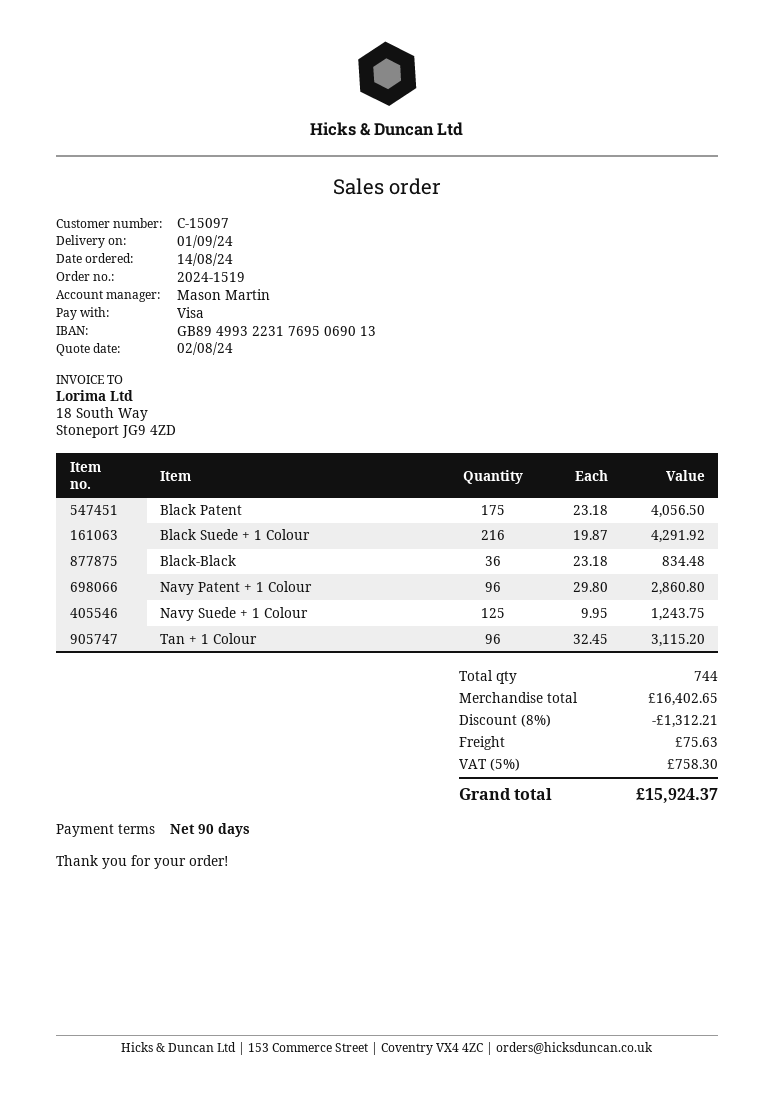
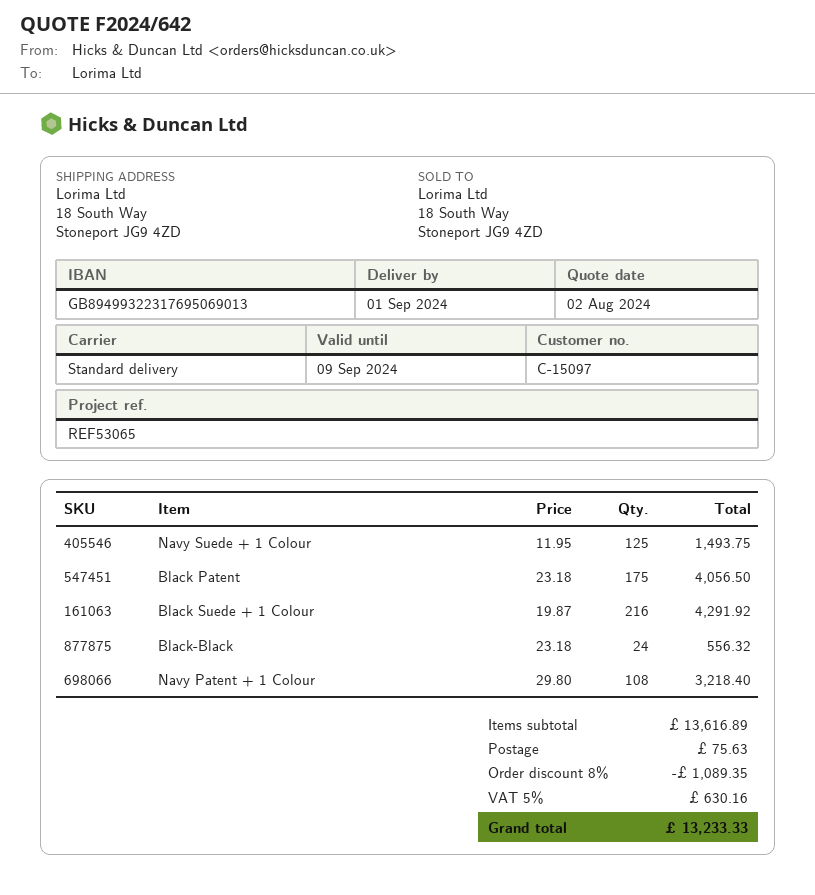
Black-Black: 36 x 23.18 = 834.48 -> 24 x 23.18 = 556.32
Navy Patent + 1 Colour: 96 x 29.80 = 2860.80 -> 108 x 29.80 = 3218.40
Navy Suede + 1 Colour: 125 x 9.95 = 1243.75 -> 125 x 11.95 = 1493.75
Tan + 1 Colour: 96 x 32.45 = 3115.20 -> none
subtotal: 16402.65 -> 13616.89
discount: 8% = 1312.21 -> 8% = 1089.35
tax: 5% = 758.30 -> 5% = 630.16
total: 15924.37 -> 13233.33

